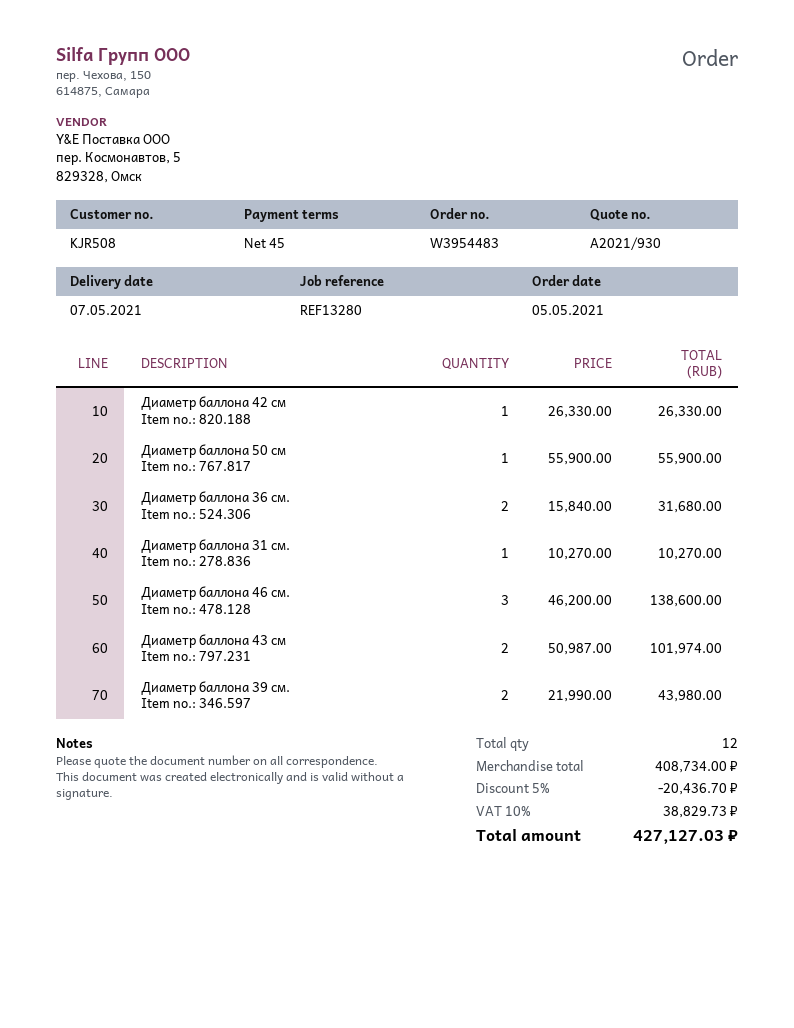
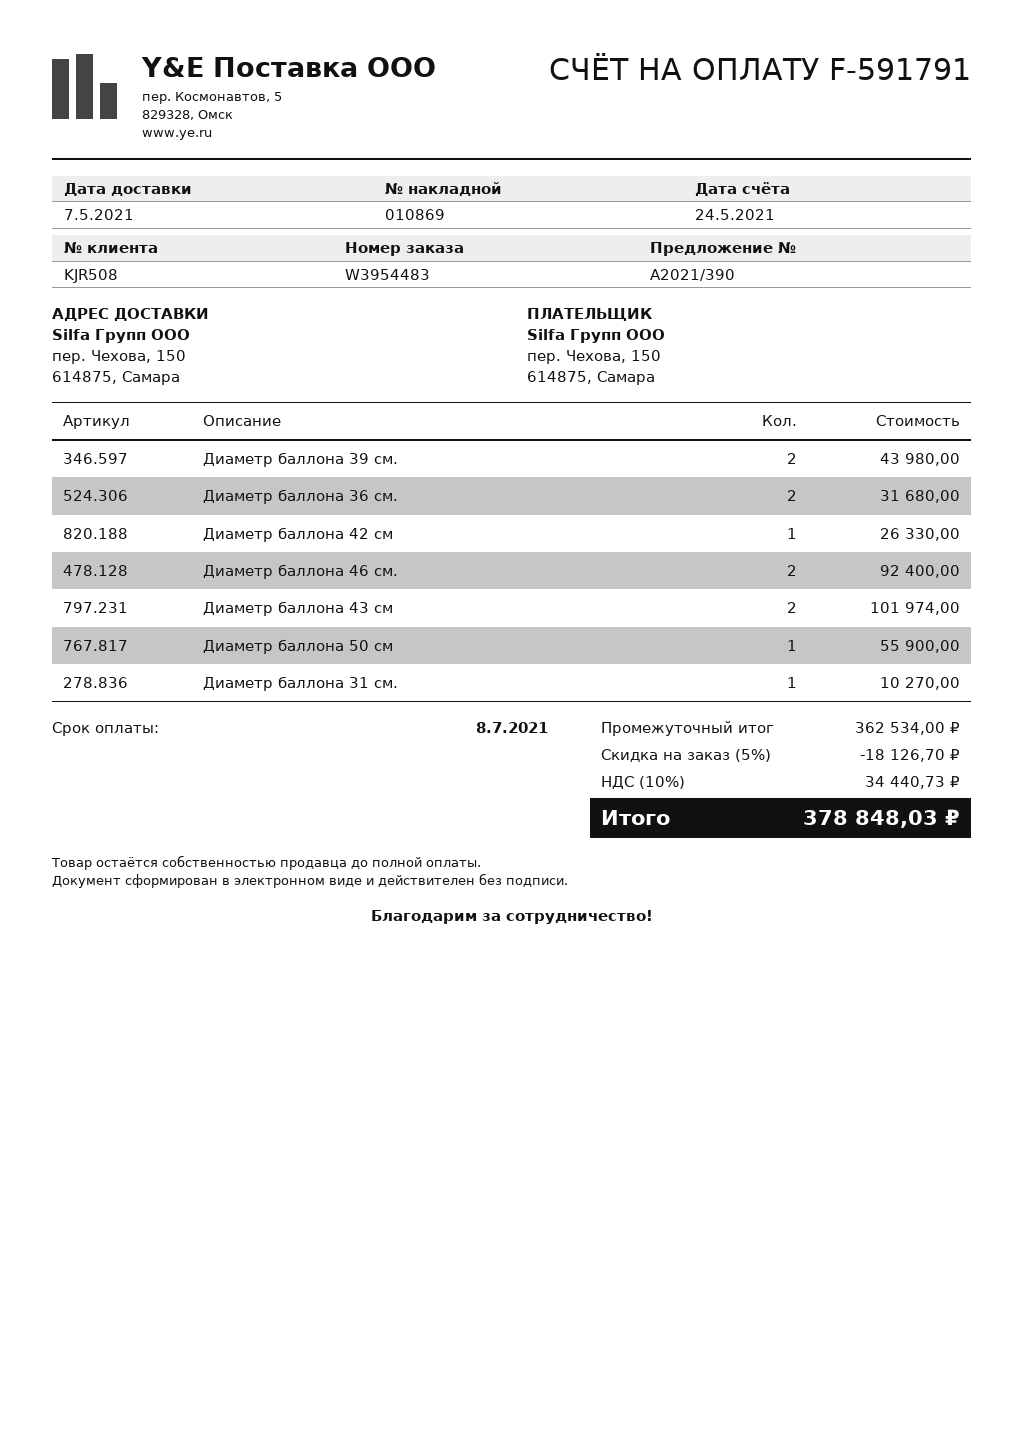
quote number: A2021/930 -> A2021/390
Диаметр баллона 46 см.: 3 for 138600.00 -> 2 for 92400.00
subtotal: 408734.00 -> 362534.00
discount: 5% = 20436.70 -> 5% = 18126.70
tax: 10% = 38829.73 -> 10% = 34440.73
total: 427127.03 -> 378848.03

